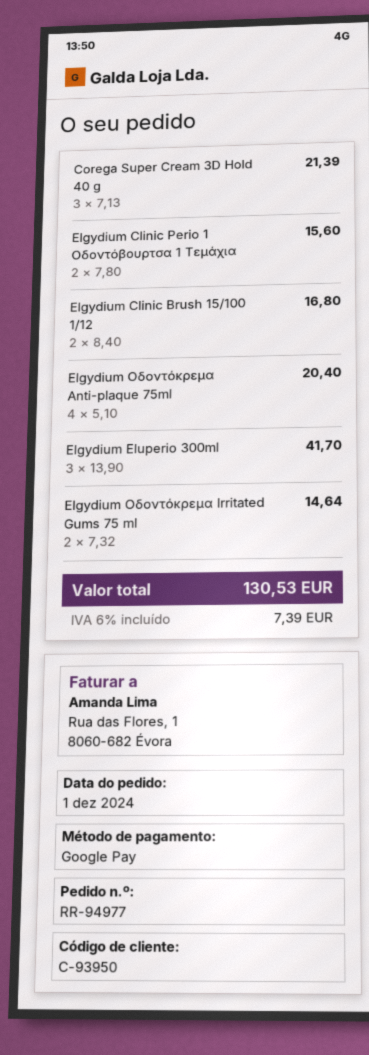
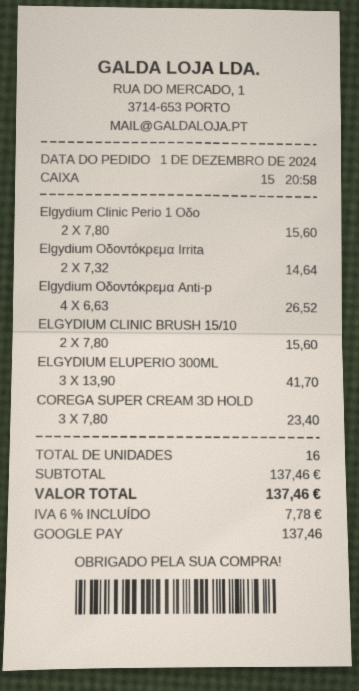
Corega Super Cream 3D Hold 40 g: 3 x 7.13 = 21.39 -> 3 x 7.80 = 23.40
Elgydium Clinic Brush 15/100 1/12: 2 x 8.40 = 16.80 -> 2 x 7.80 = 15.60
Elgydium Οδοντόκρεμα Anti-plaque 75ml: 4 x 5.10 = 20.40 -> 4 x 6.63 = 26.52
tax: 6% = 7.39 -> 6% = 7.78
total: 130.53 -> 137.46

